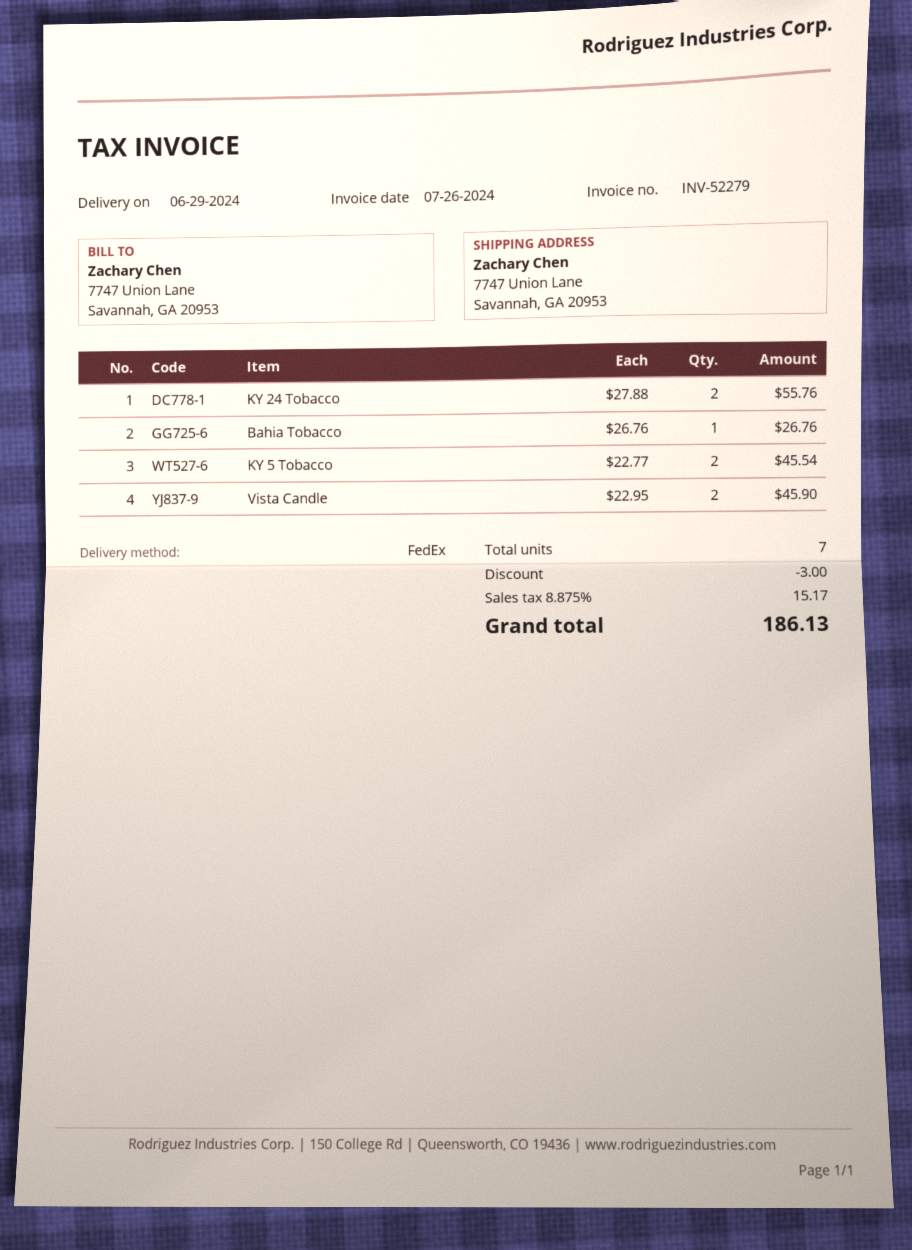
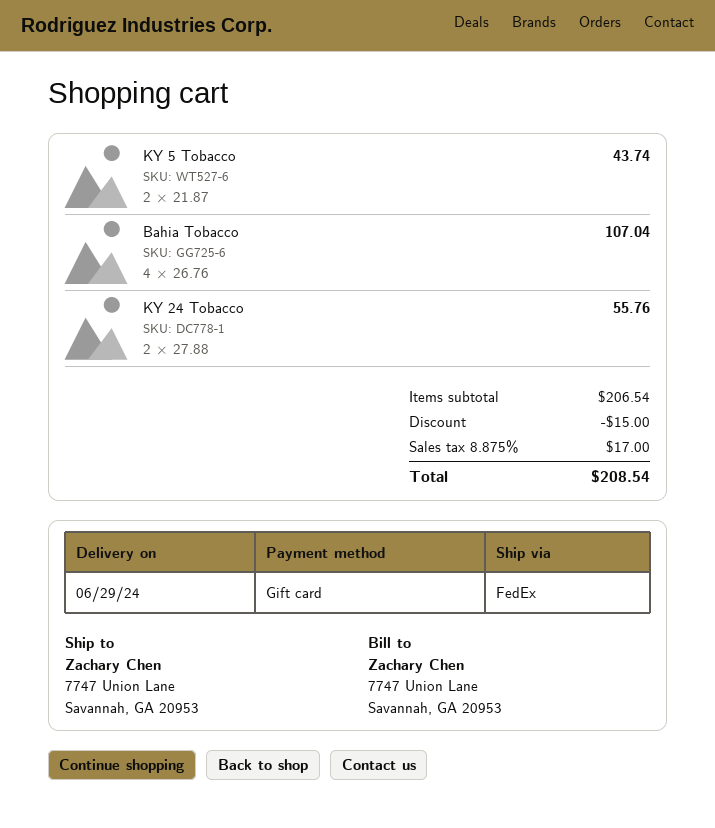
Bahia Tobacco: 1 x 26.76 = 26.76 -> 4 x 26.76 = 107.04
KY 5 Tobacco: 2 x 22.77 = 45.54 -> 2 x 21.87 = 43.74
Vista Candle: 2 x 22.95 = 45.90 -> none
discount: 3.00 -> 15.00
tax: 8.875% = 15.17 -> 8.875% = 17.00
total: 186.13 -> 208.54

